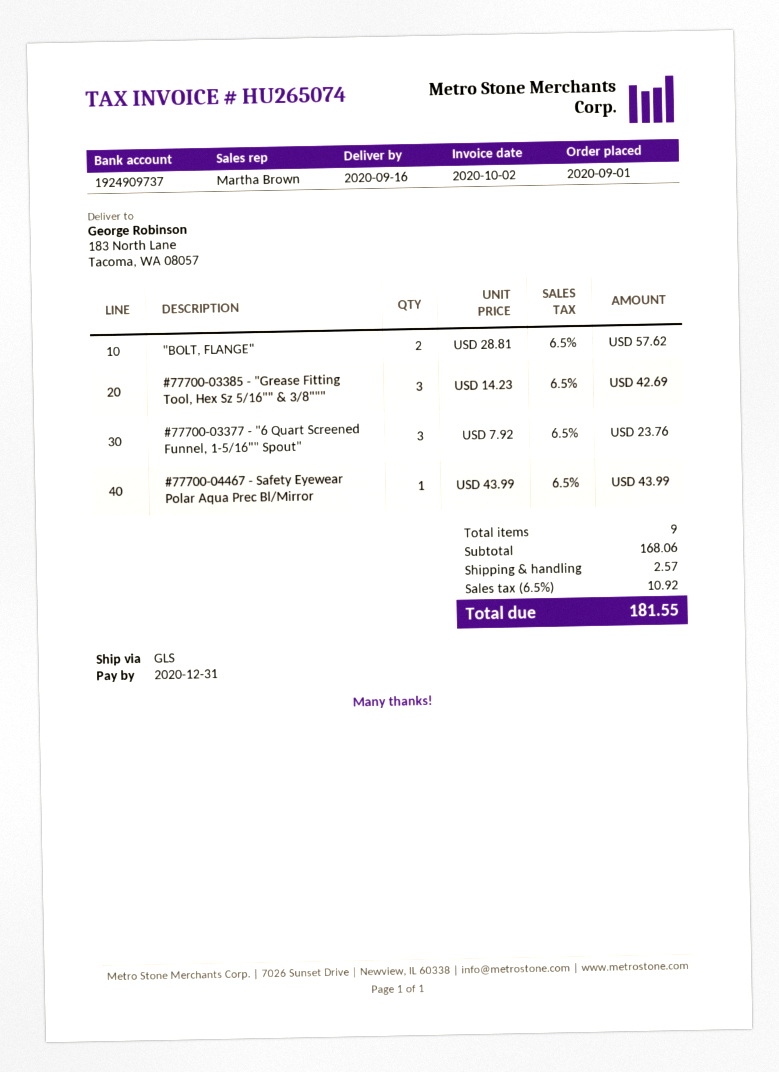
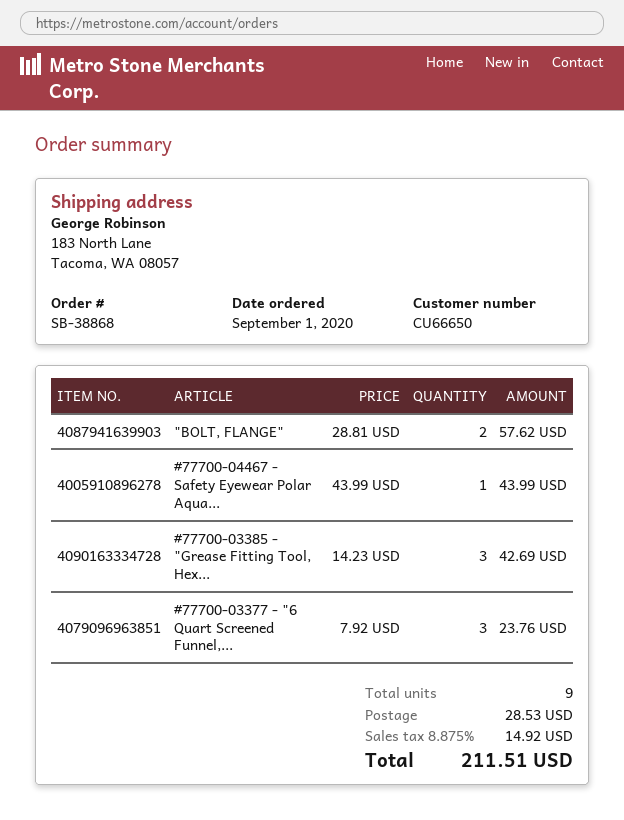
shipping: 2.57 -> 28.53
tax: 6.5% = 10.92 -> 8.875% = 14.92
total: 181.55 -> 211.51

